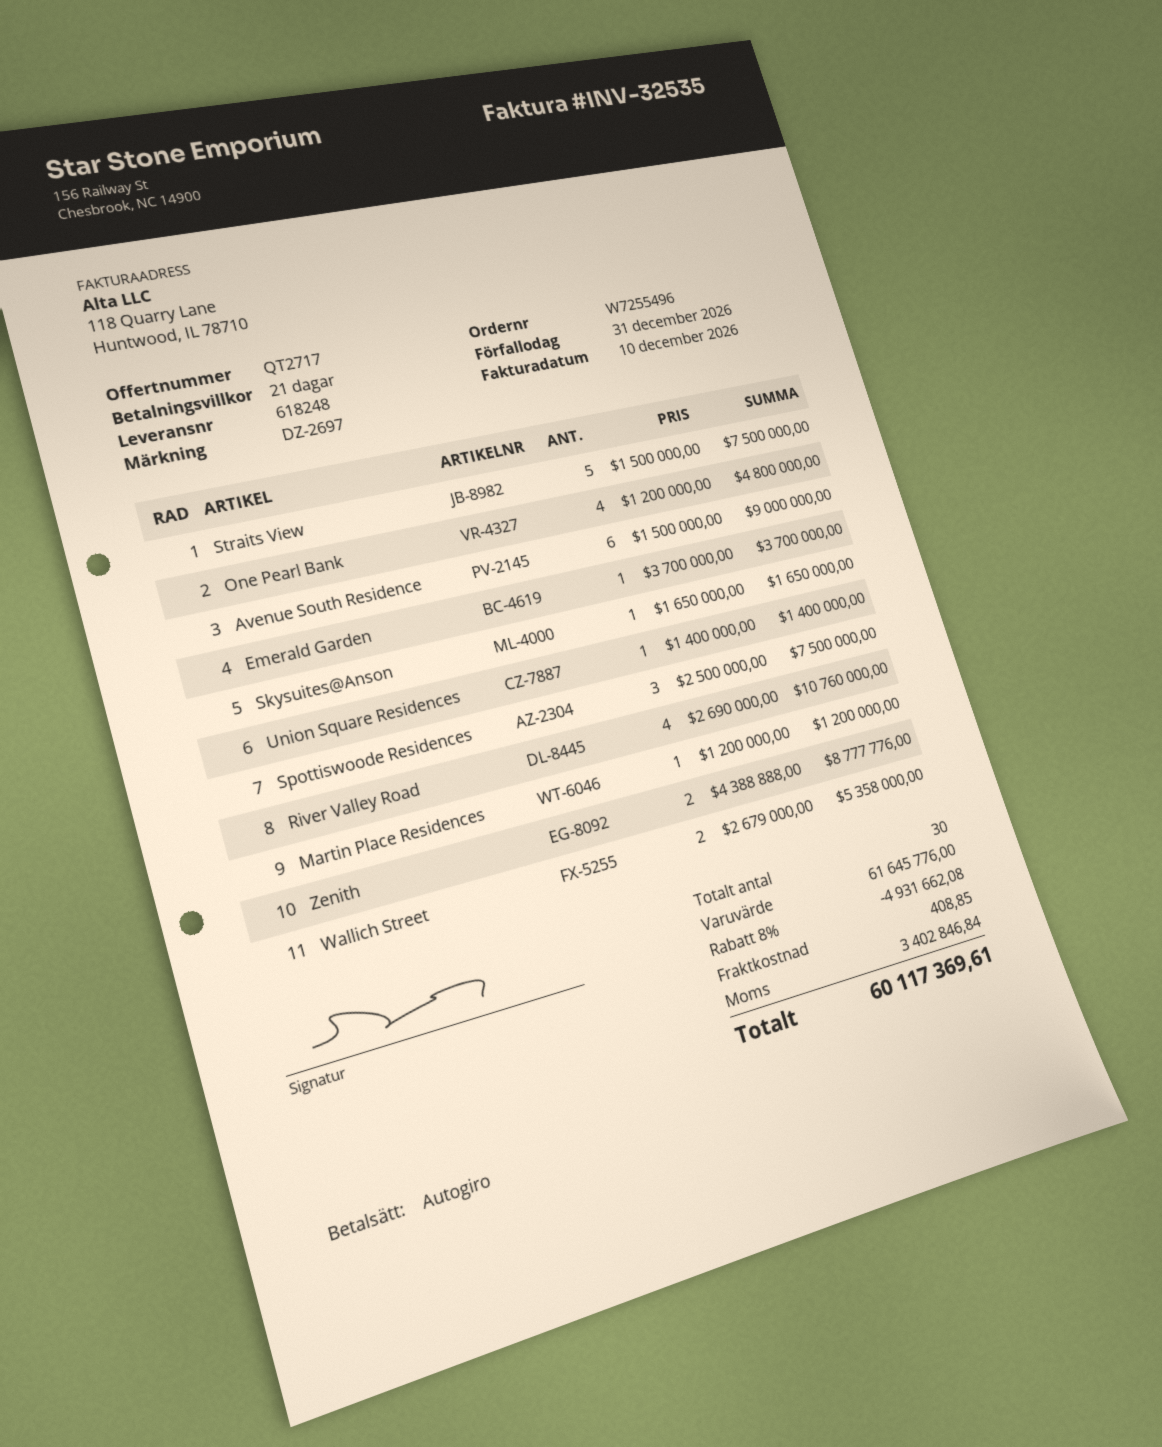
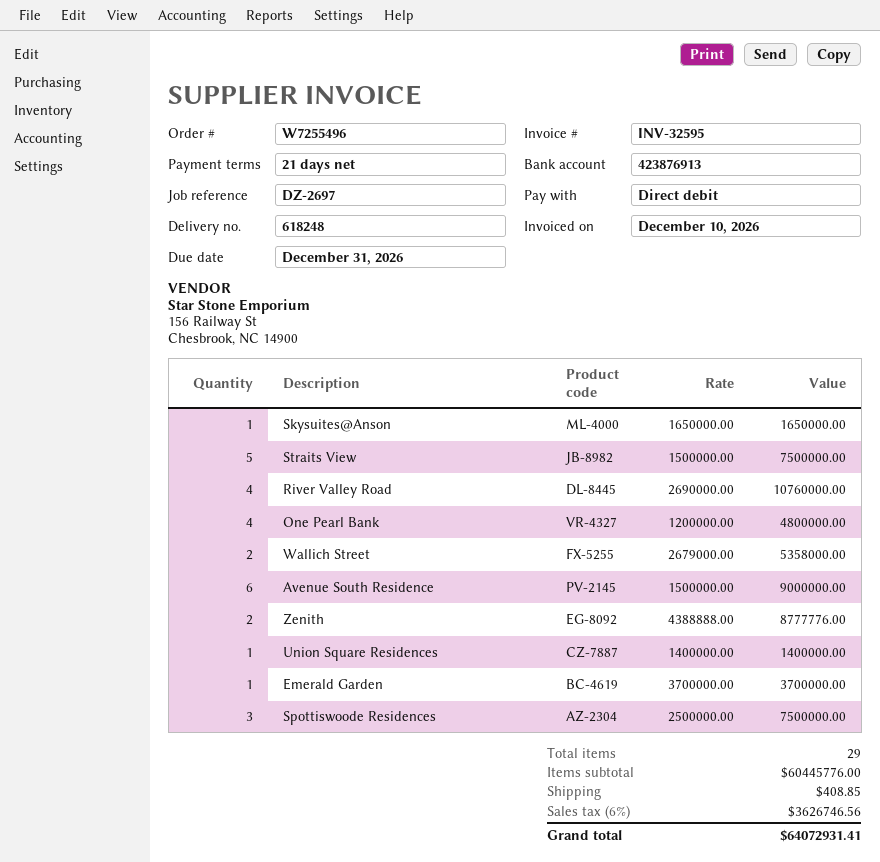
invoice number: INV-32535 -> INV-32595
Martin Place Residences: 1 x 1200000.00 = 1200000.00 -> none
total quantity: 30 -> 29
subtotal: 61645776.00 -> 60445776.00
discount: 8% = 4931662.08 -> none
tax: 3402846.84 -> 3626746.56
total: 60117369.61 -> 64072931.41

